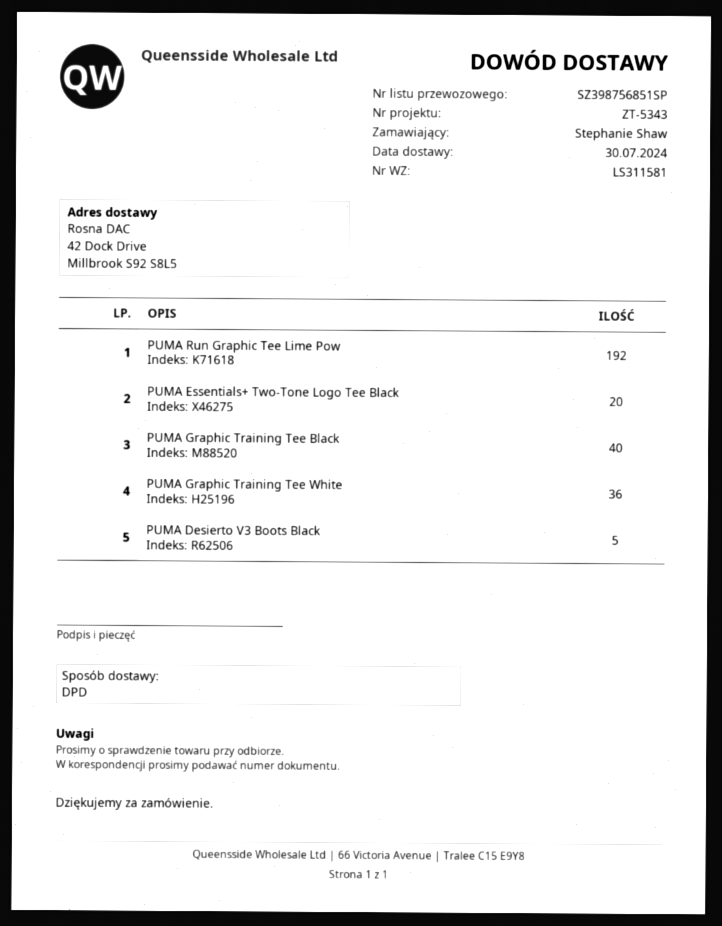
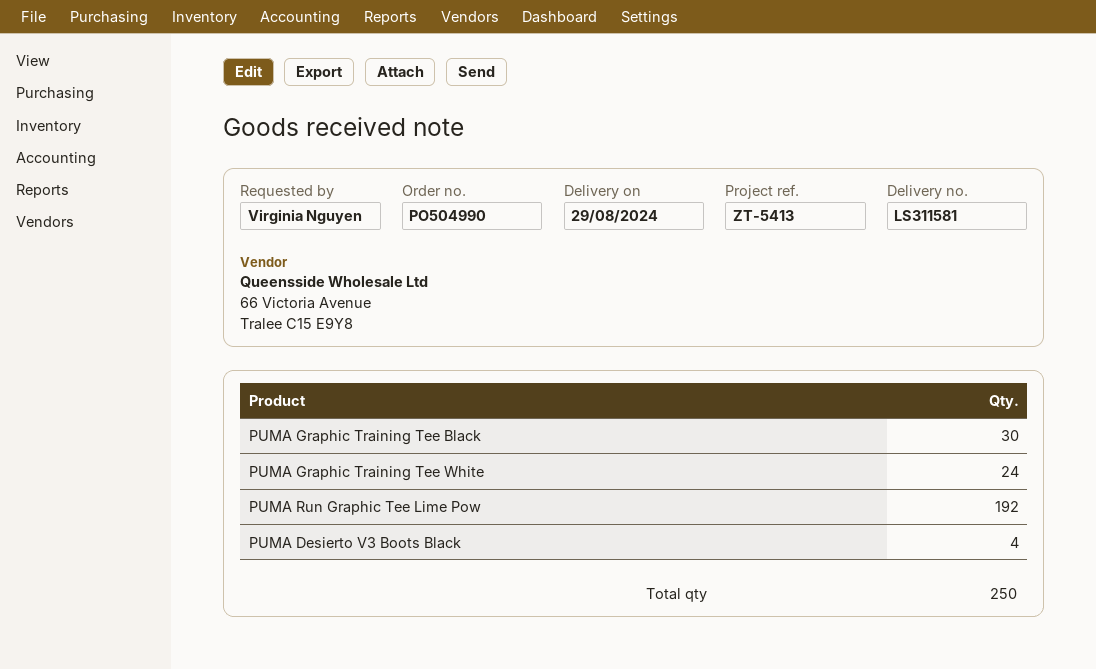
delivery date: 2024-07-30 -> 2024-08-29
reference: ZT-5343 -> ZT-5413
ordered by: Stephanie Shaw -> Virginia Nguyen
PUMA Essentials+ Two-Tone Logo Tee Black: 20 -> none
PUMA Graphic Training Tee Black: 40 -> 30
PUMA Graphic Training Tee White: 36 -> 24
PUMA Desierto V3 Boots Black: 5 -> 4

